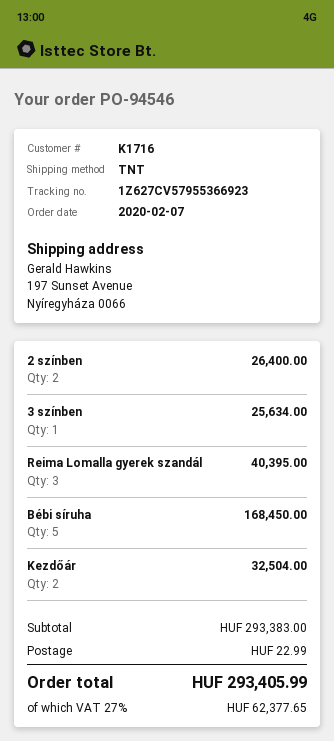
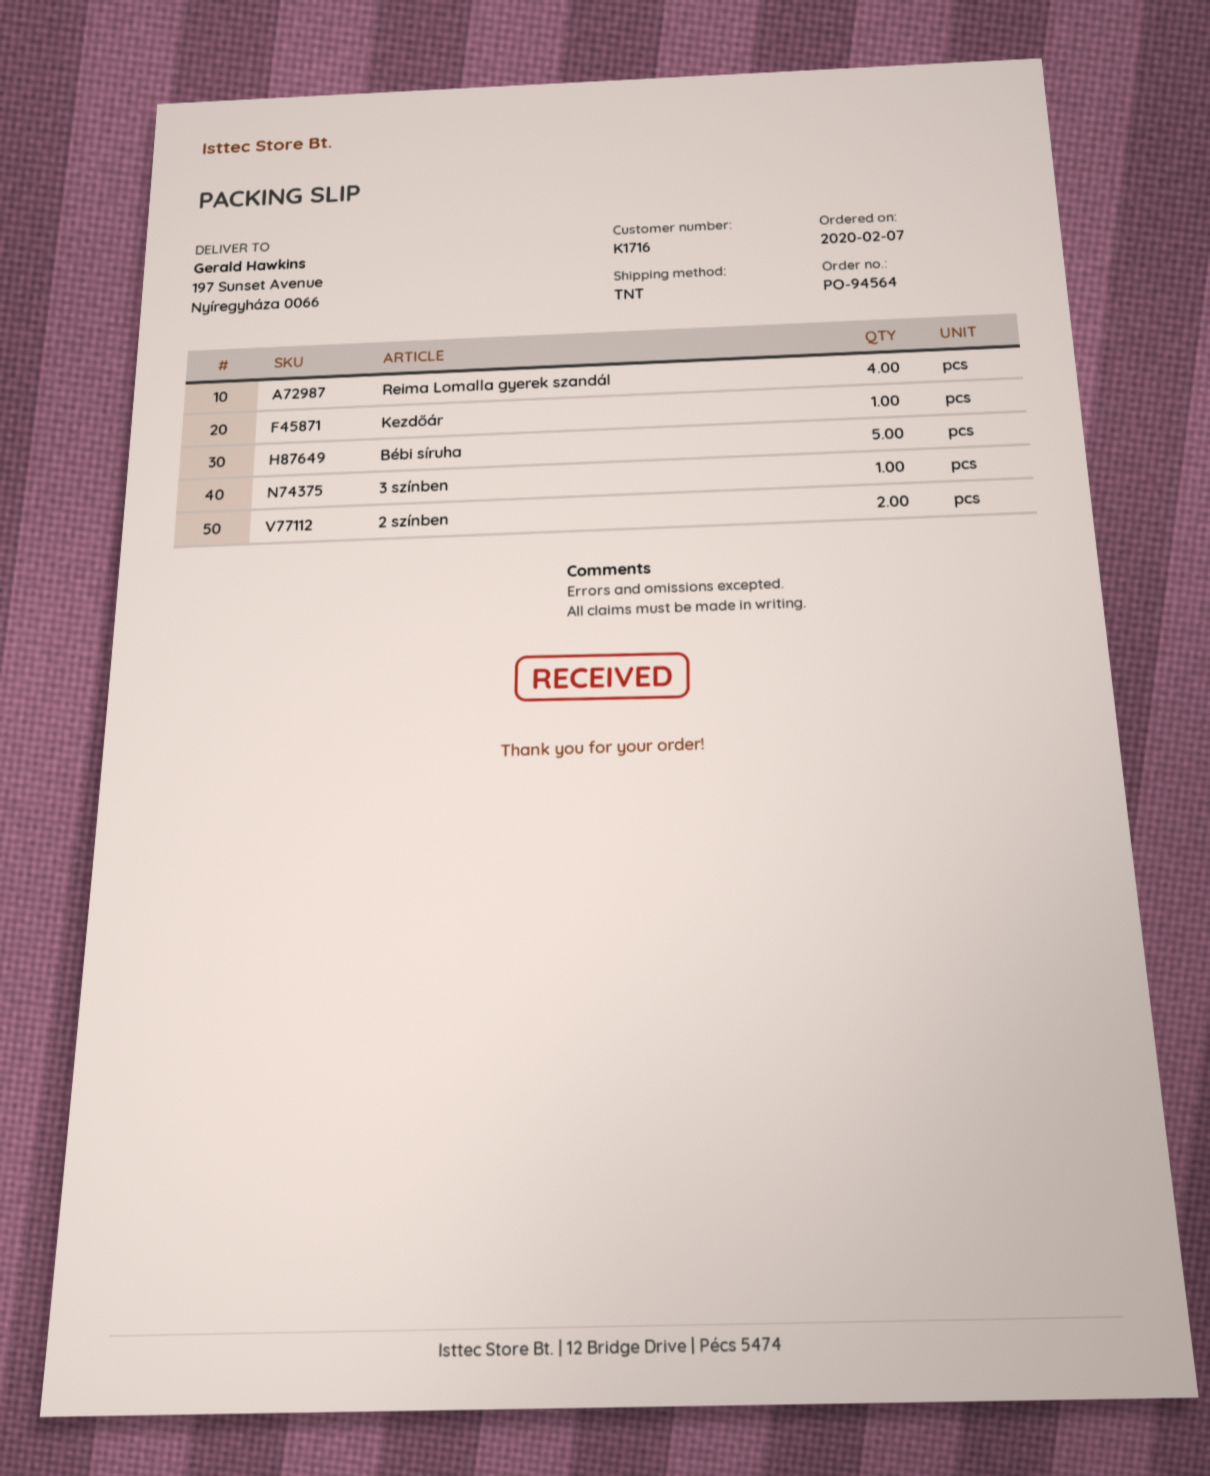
order number: PO-94546 -> PO-94564
Reima Lomalla gyerek szandál: 3 -> 4
Kezdőár: 2 -> 1

